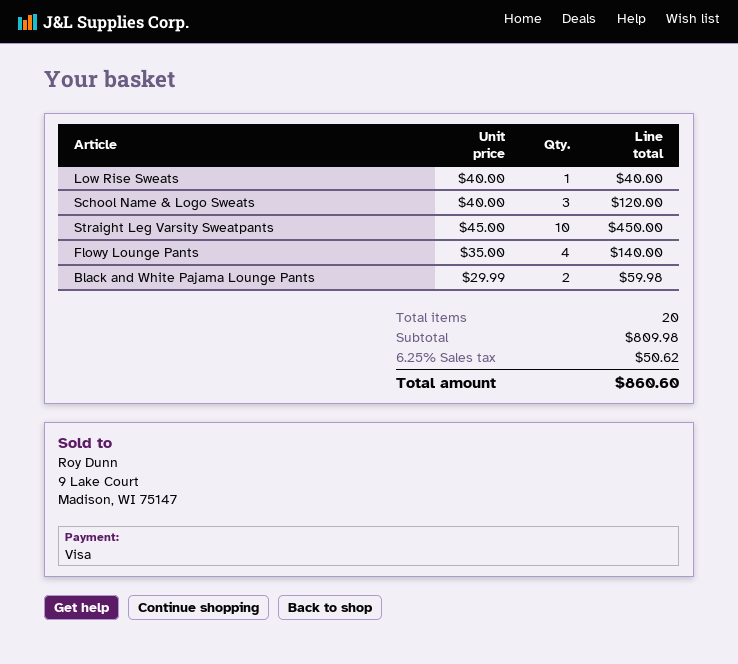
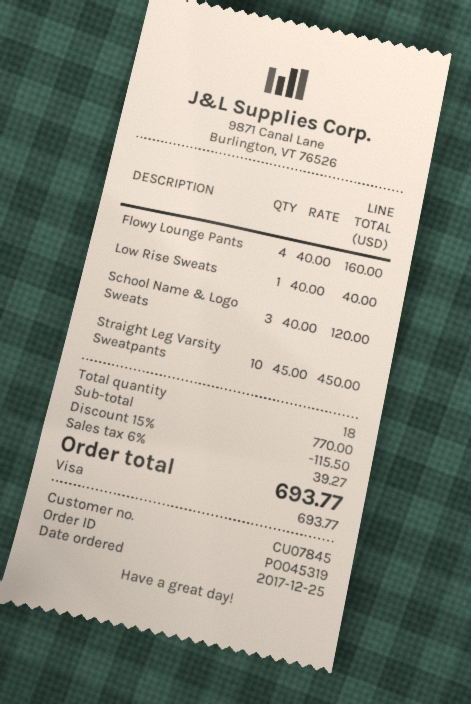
Flowy Lounge Pants: 4 x 35.00 = 140.00 -> 4 x 40.00 = 160.00
Black and White Pajama Lounge Pants: 2 x 29.99 = 59.98 -> none
total quantity: 20 -> 18
subtotal: 809.98 -> 770.00
discount: none -> 15% = 115.50
tax: 6.25% = 50.62 -> 6% = 39.27
total: 860.60 -> 693.77

